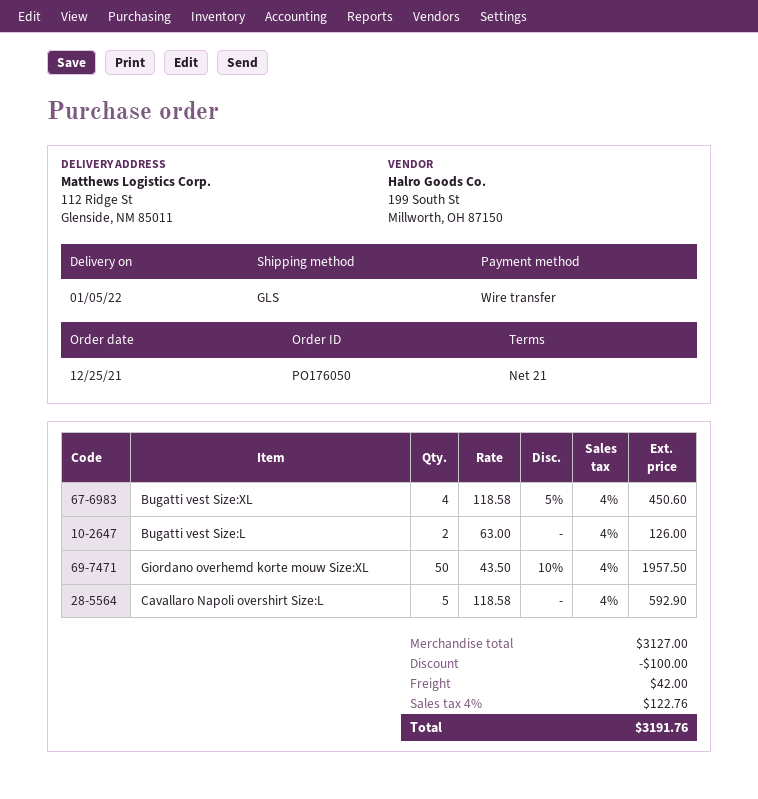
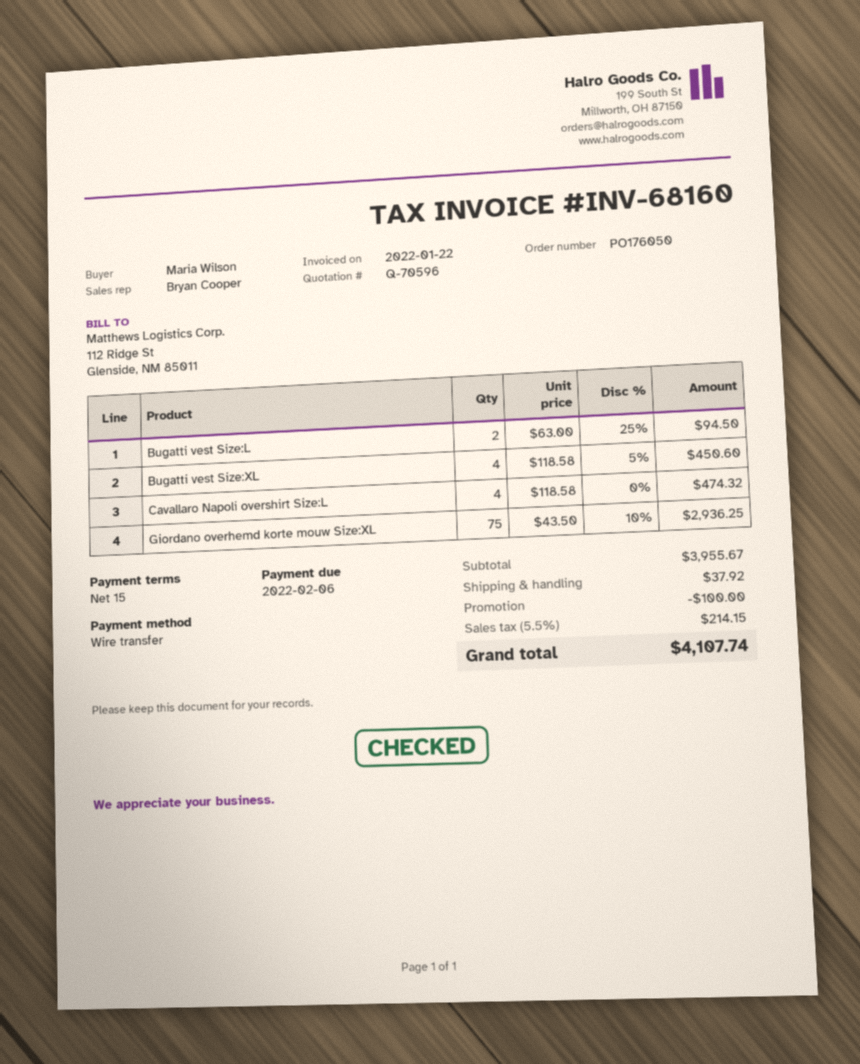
payment terms: 21 days -> 15 days
Bugatti vest Size:L: 2 x 63.00 = 126.00 -> 2 x 63.00 - 25% = 94.50
Giordano overhemd korte mouw Size:XL: 50 x 43.50 - 10% = 1957.50 -> 75 x 43.50 - 10% = 2936.25
Cavallaro Napoli overshirt Size:L: 5 x 118.58 = 592.90 -> 4 x 118.58 = 474.32
subtotal: 3127.00 -> 3955.67
shipping: 42.00 -> 37.92
tax: 4% = 122.76 -> 5.5% = 214.15
total: 3191.76 -> 4107.74

